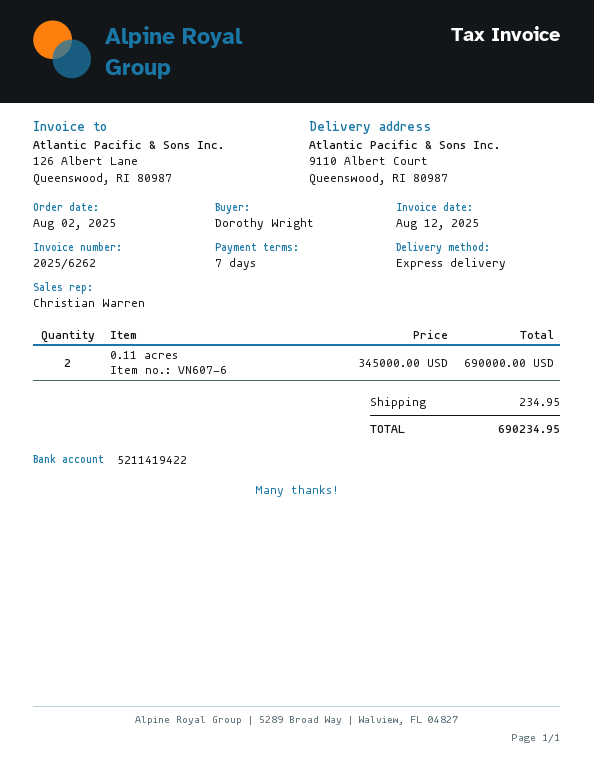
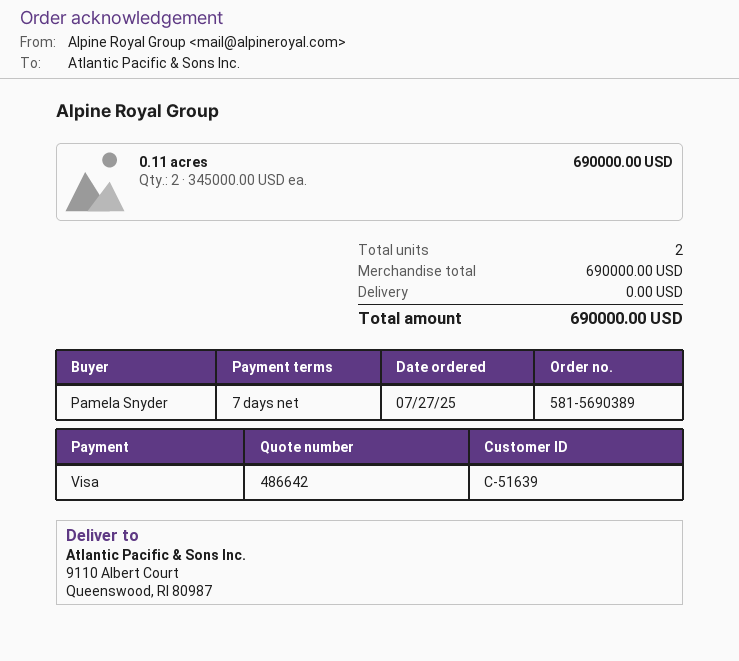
order date: 2025-08-02 -> 2025-07-27
ordered by: Dorothy Wright -> Pamela Snyder
shipping: 234.95 -> 0.00
total: 690234.95 -> 690000.00

